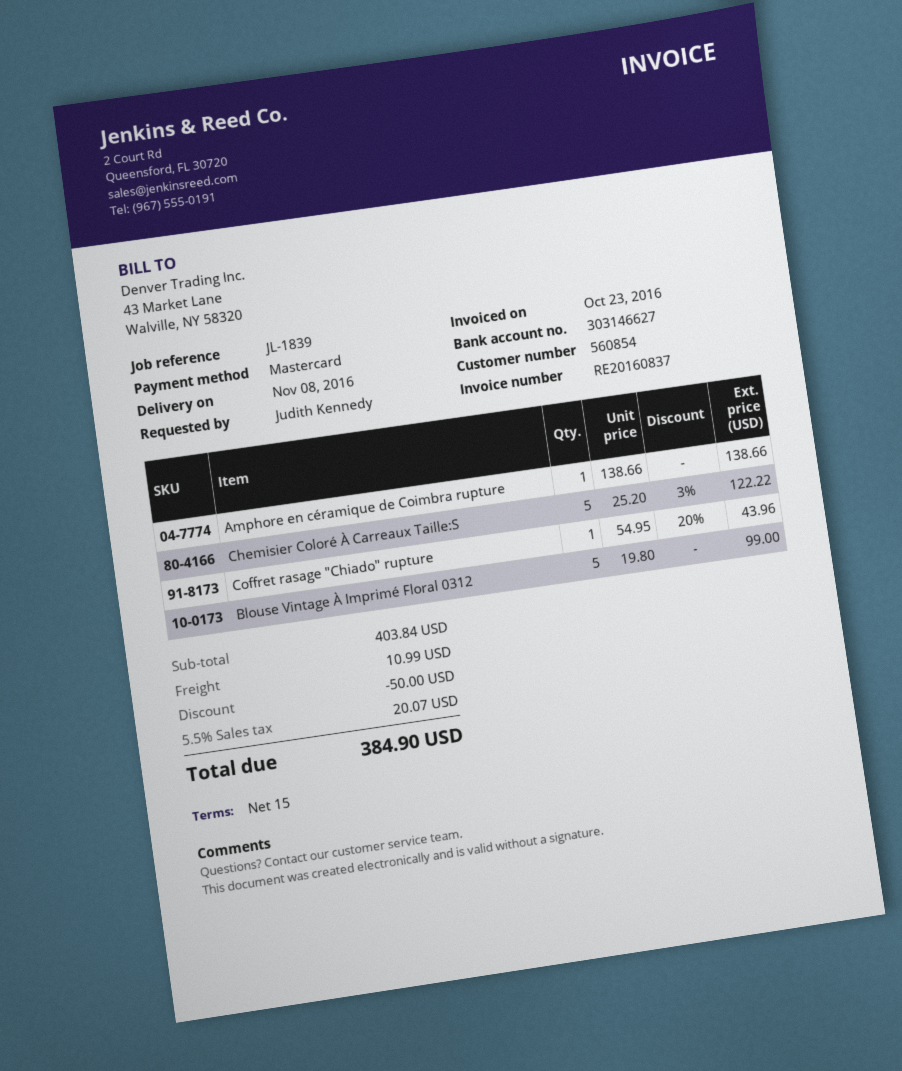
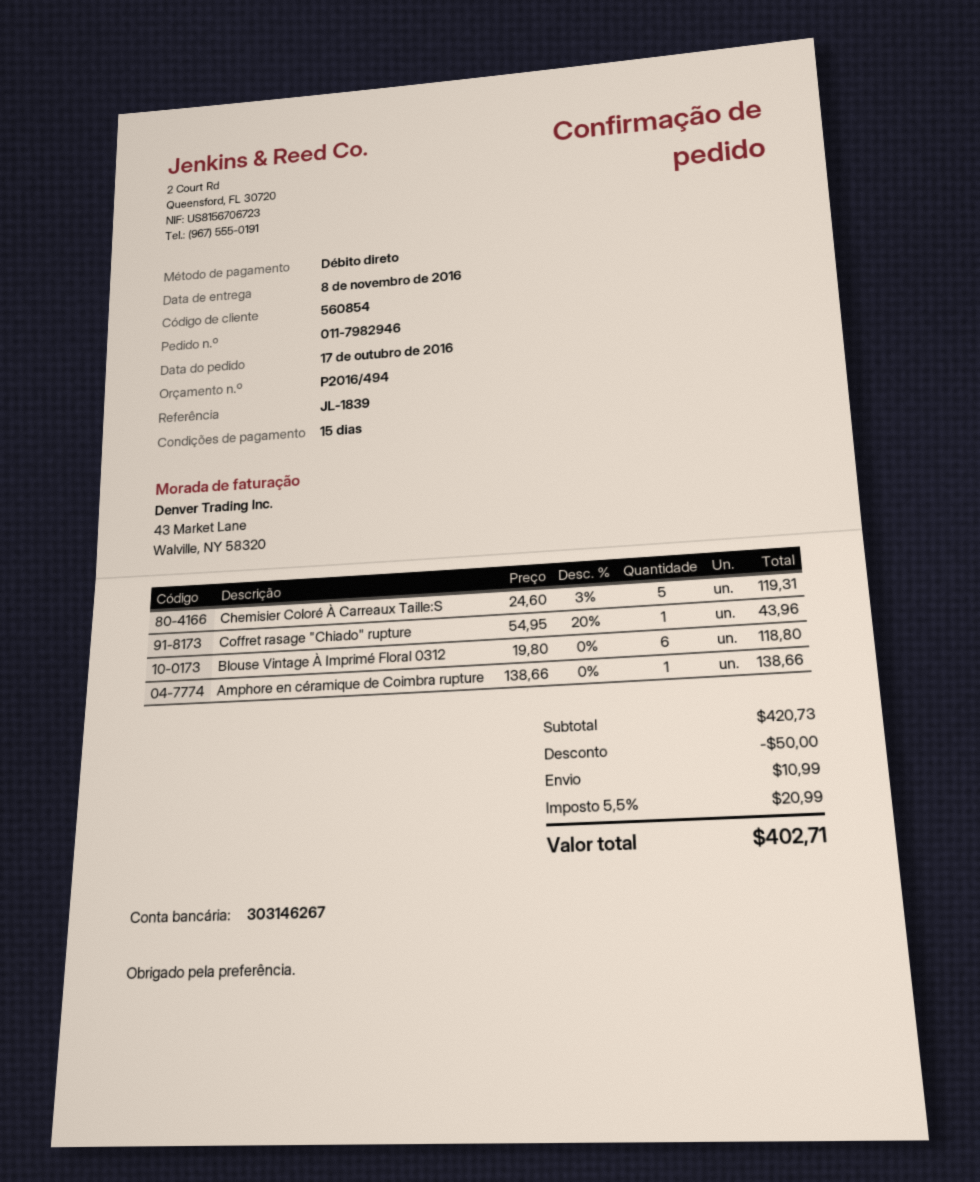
payment method: Mastercard -> direct debit
bank account: 303146627 -> 303146267
Chemisier Coloré À Carreaux Taille:S: 5 x 25.20 - 3% = 122.22 -> 5 x 24.60 - 3% = 119.31
Blouse Vintage À Imprimé Floral 0312: 5 x 19.80 = 99.00 -> 6 x 19.80 = 118.80
subtotal: 403.84 -> 420.73
tax: 5.5% = 20.07 -> 5.5% = 20.99
total: 384.90 -> 402.71

